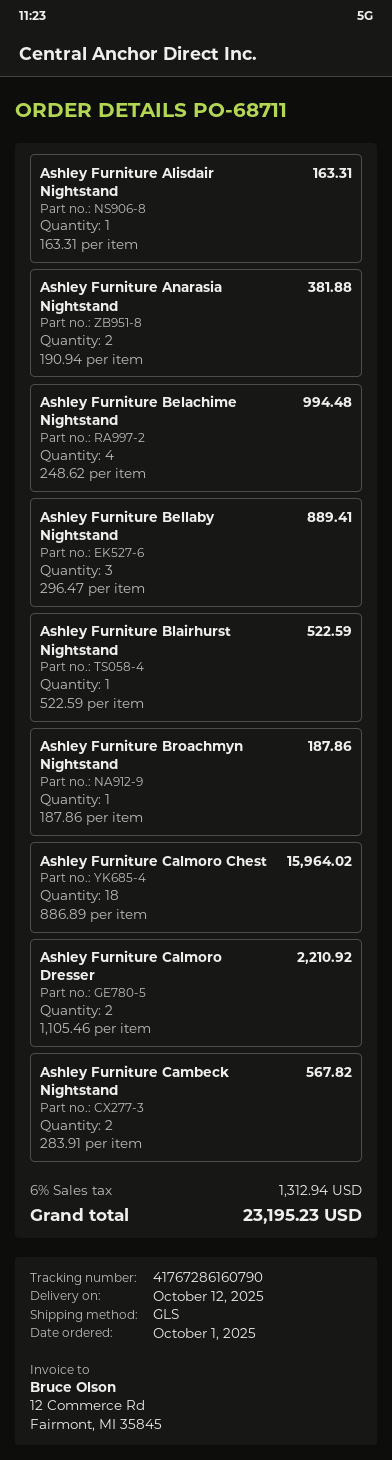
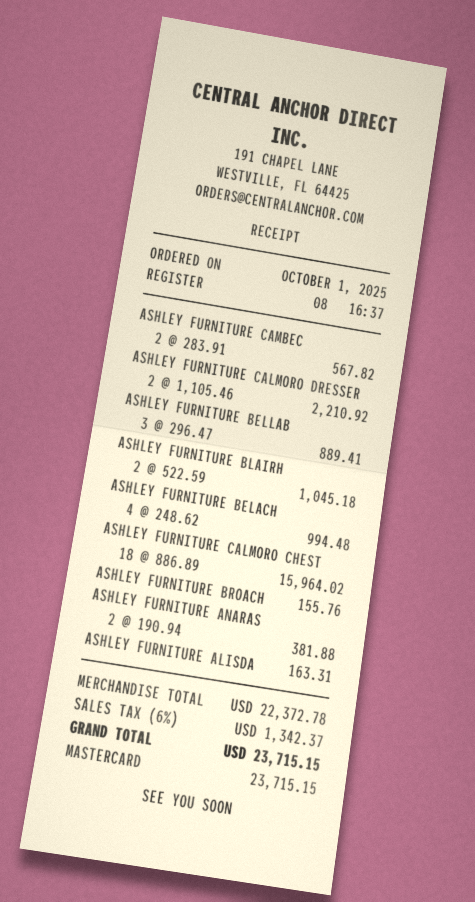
Ashley Furniture Blairhurst Nightstand: 1 x 522.59 = 522.59 -> 2 x 522.59 = 1045.18
Ashley Furniture Broachmyn Nightstand: 1 x 187.86 = 187.86 -> 1 x 155.76 = 155.76
tax: 6% = 1312.94 -> 6% = 1342.37
total: 23195.23 -> 23715.15

